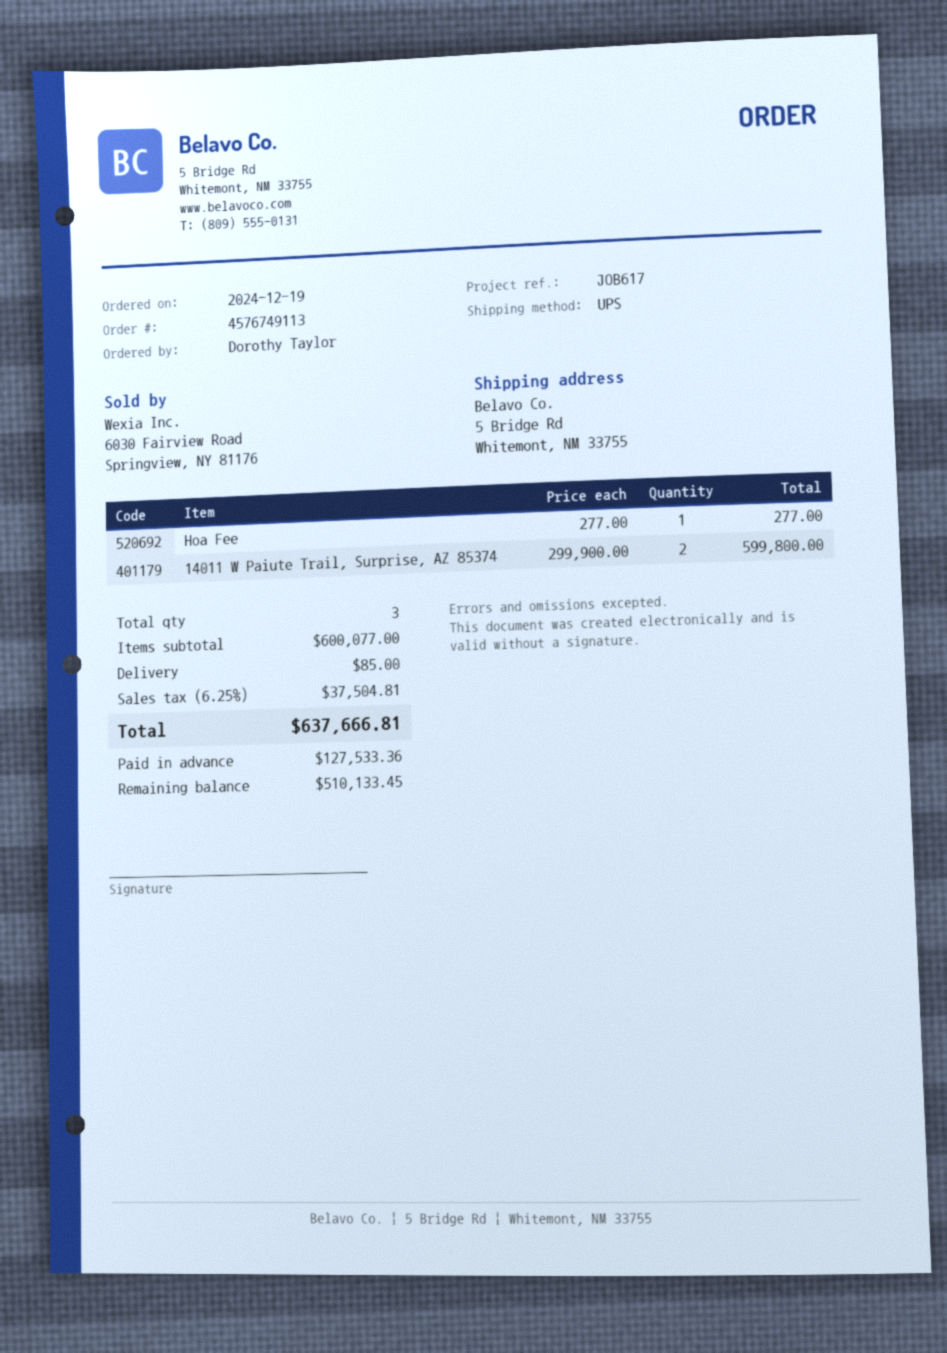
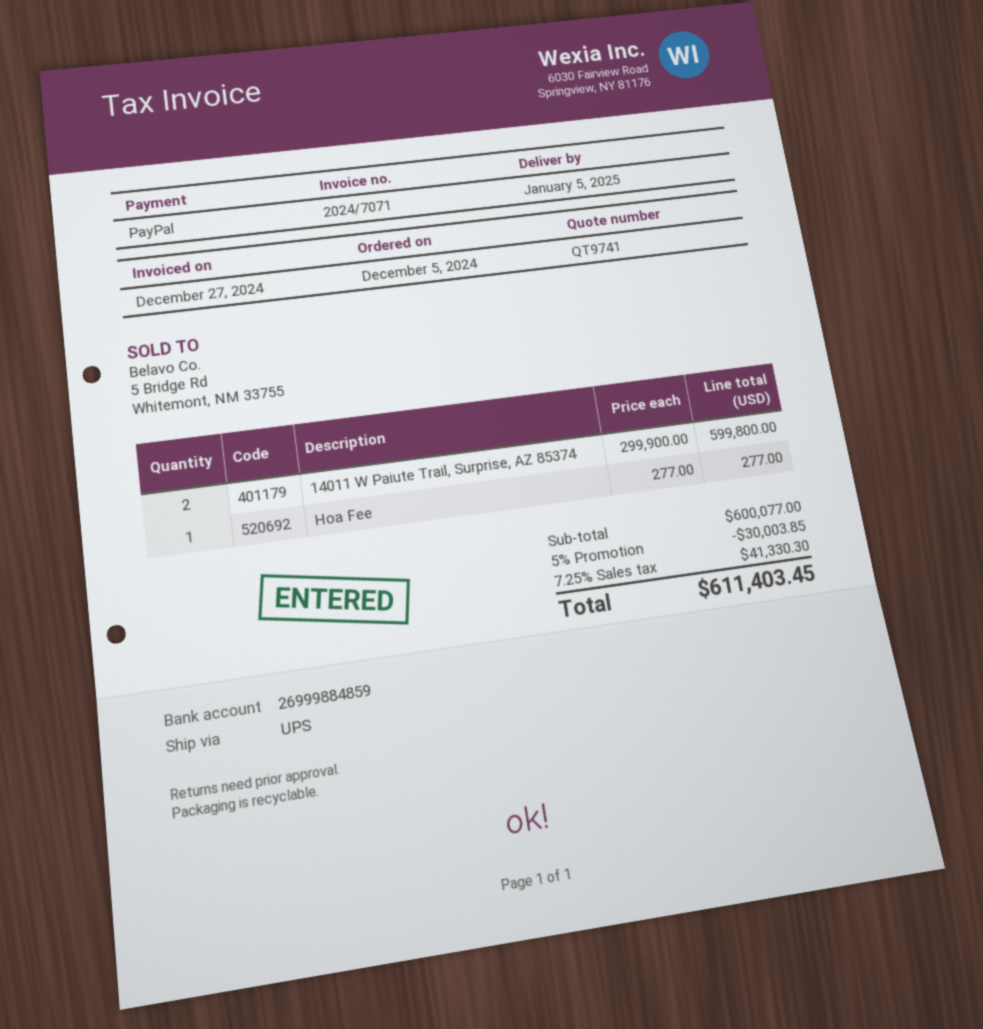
order date: 2024-12-19 -> 2024-12-05
discount: none -> 5% = 30003.85
shipping: 85.00 -> none
tax: 6.25% = 37504.81 -> 7.25% = 41330.30
total: 637666.81 -> 611403.45

